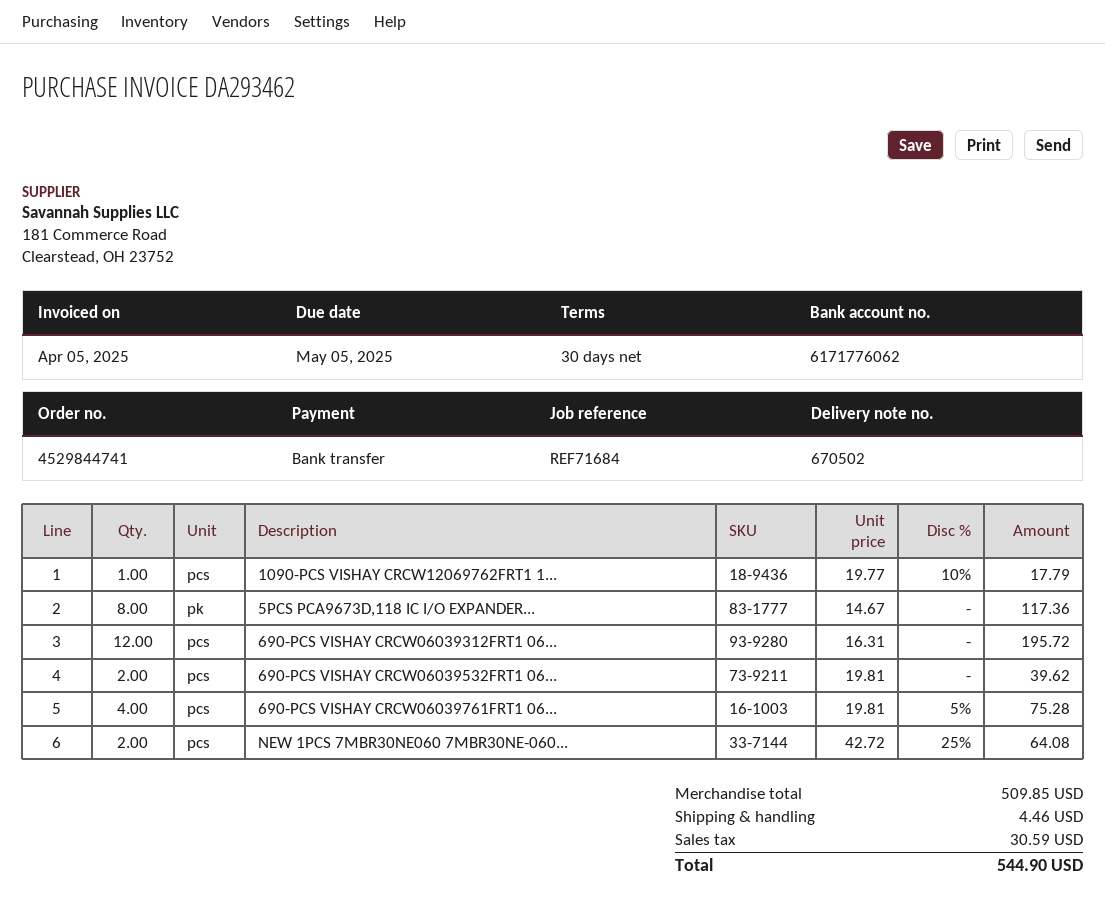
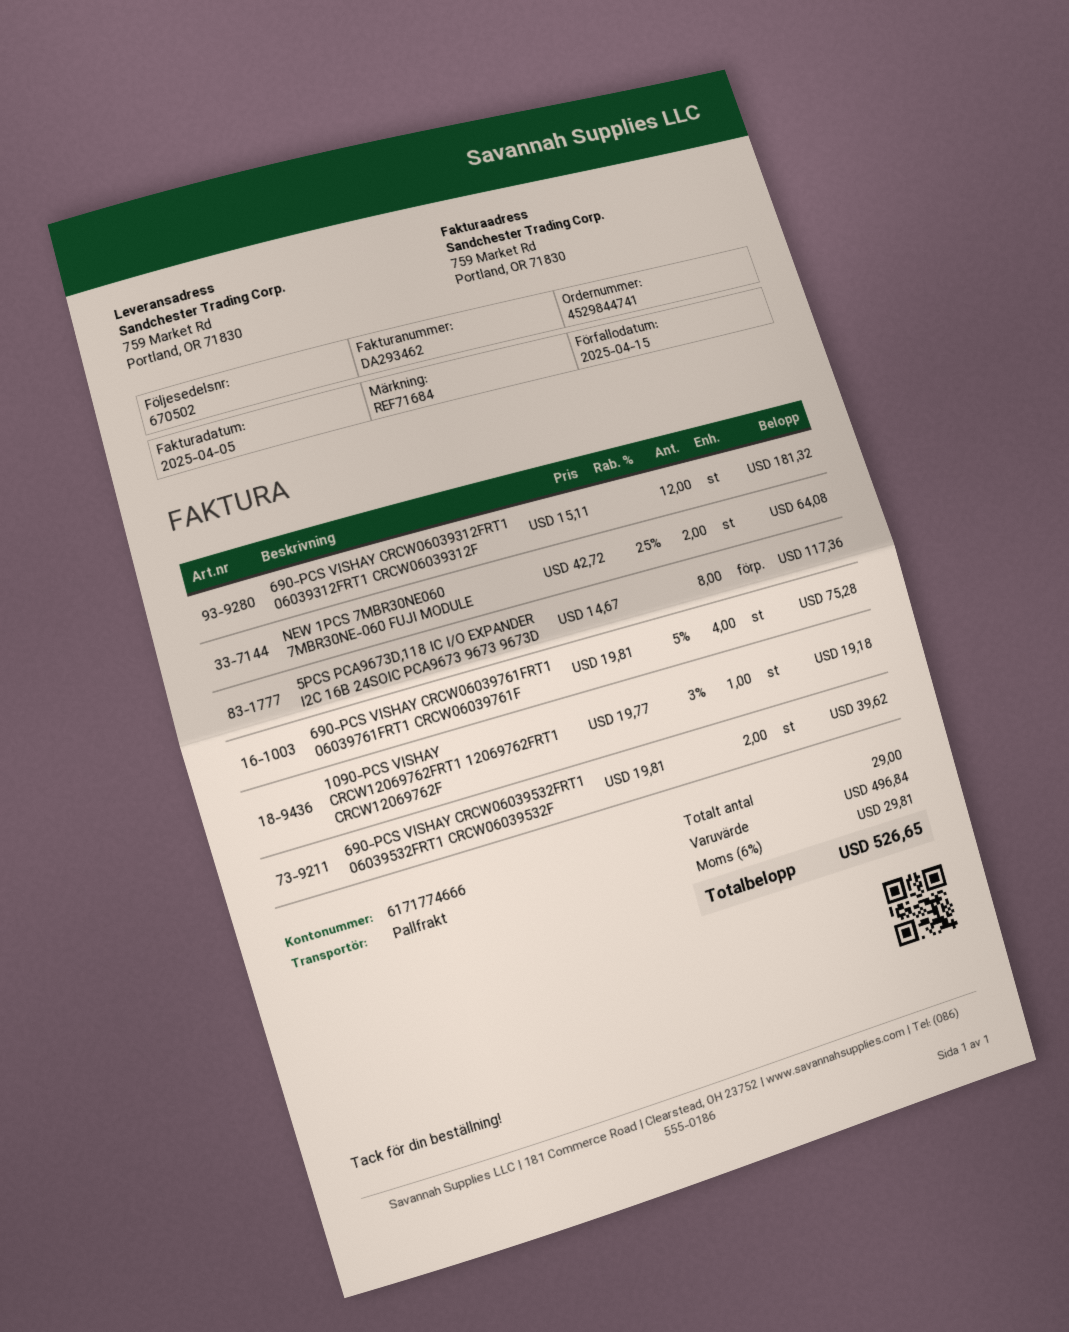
due date: 2025-05-05 -> 2025-04-15
bank account: 6171776062 -> 6171774666
1090-PCS VISHAY CRCW12069762FRT1 1...: 1 x 19.77 - 10% = 17.79 -> 1 x 19.77 - 3% = 19.18
690-PCS VISHAY CRCW06039312FRT1 06...: 12 x 16.31 = 195.72 -> 12 x 15.11 = 181.32
subtotal: 509.85 -> 496.84
shipping: 4.46 -> none
tax: 30.59 -> 29.81
total: 544.90 -> 526.65

